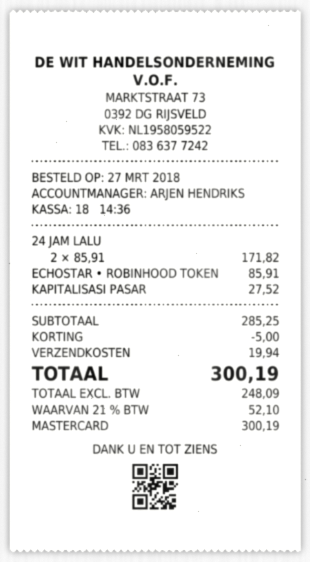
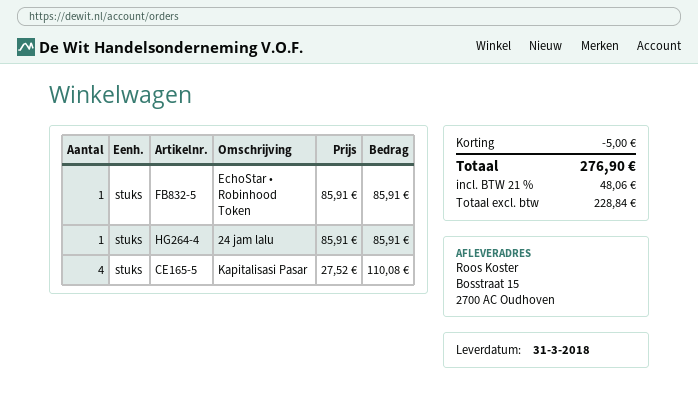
24 JAM LALU: 2 x 85.91 = 171.82 -> 1 x 85.91 = 85.91
KAPITALISASI PASAR: 1 x 27.52 = 27.52 -> 4 x 27.52 = 110.08
shipping: 19.94 -> none
net: 248.09 -> 228.84
tax: 21% = 52.10 -> 21% = 48.06
total: 300.19 -> 276.90

